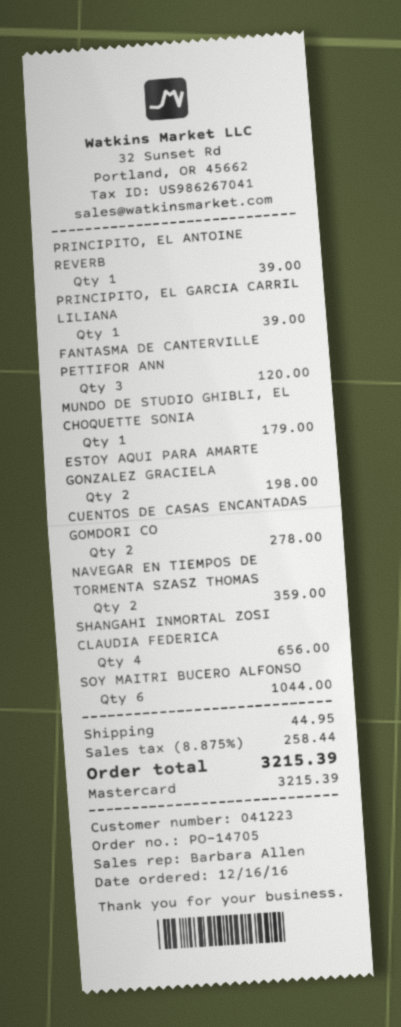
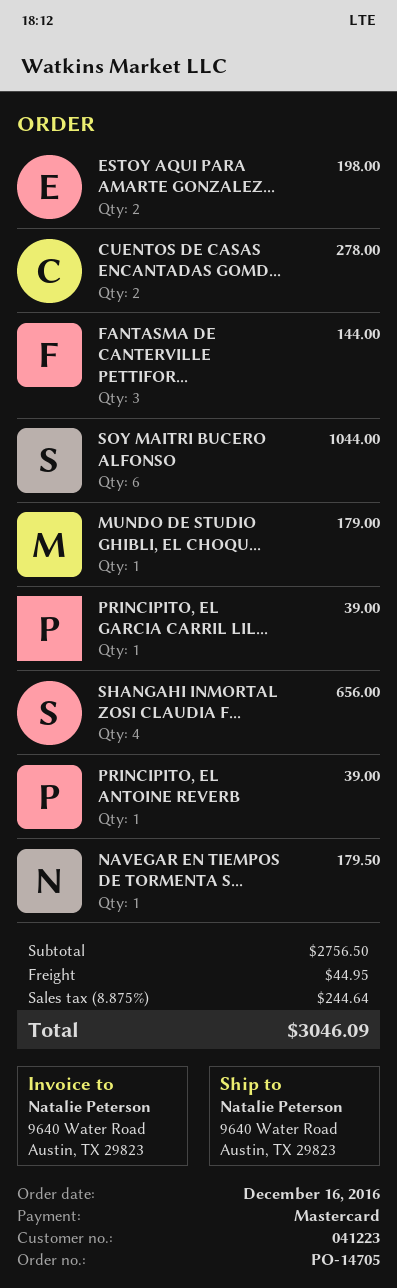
FANTASMA DE CANTERVILLE PETTIFOR ANN: 3 for 120.00 -> 3 for 144.00
NAVEGAR EN TIEMPOS DE TORMENTA SZASZ THOMAS: 2 for 359.00 -> 1 for 179.50
tax: 8.875% = 258.44 -> 8.875% = 244.64
total: 3215.39 -> 3046.09

